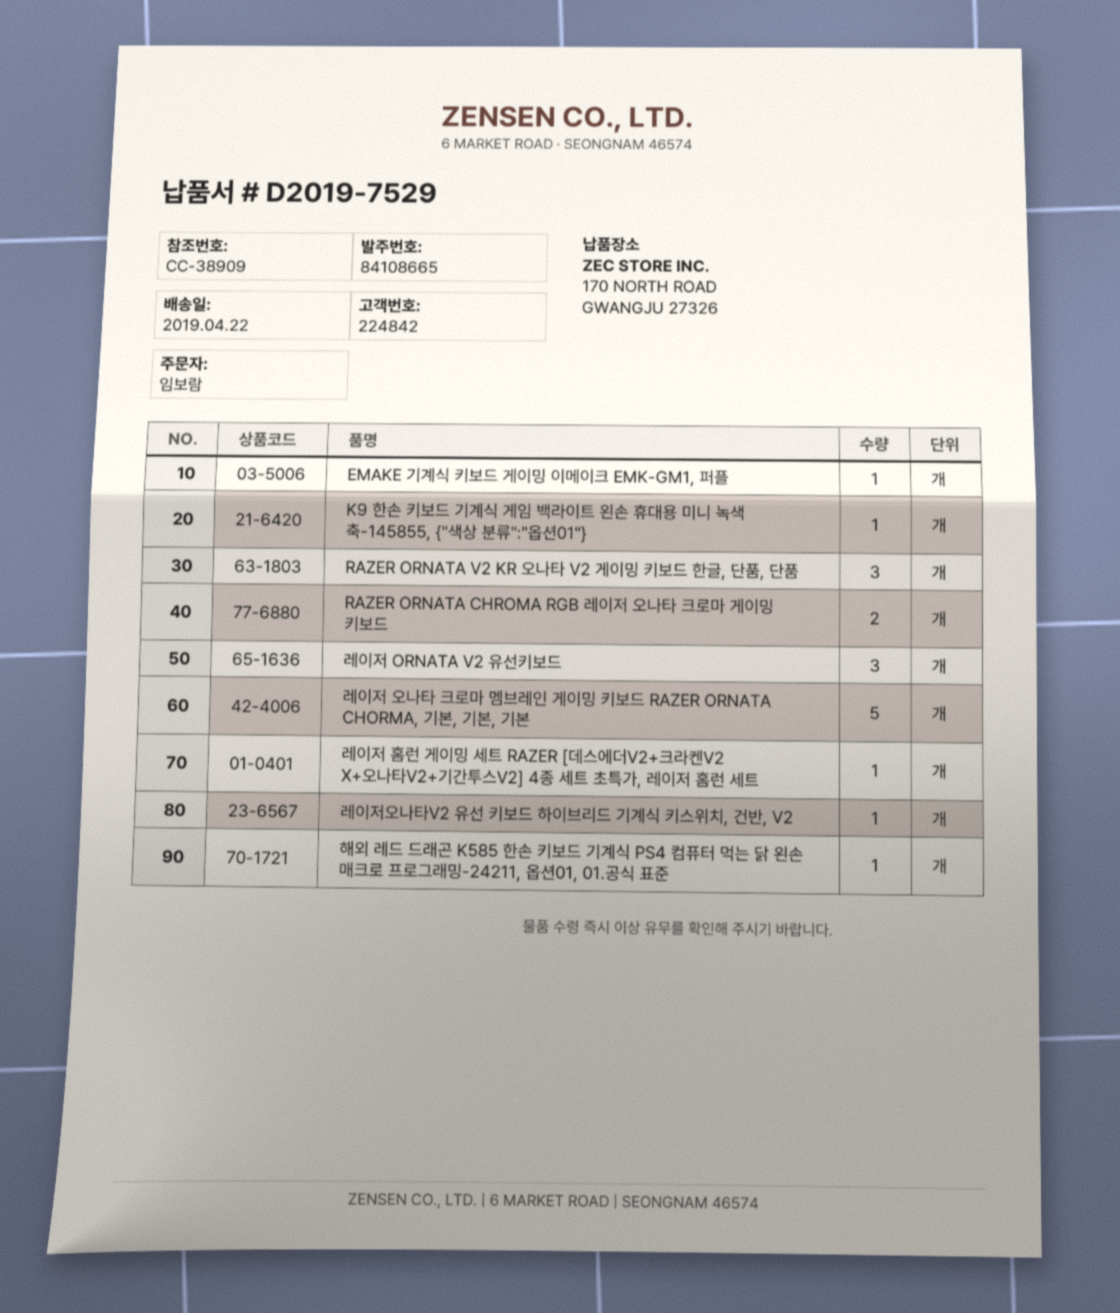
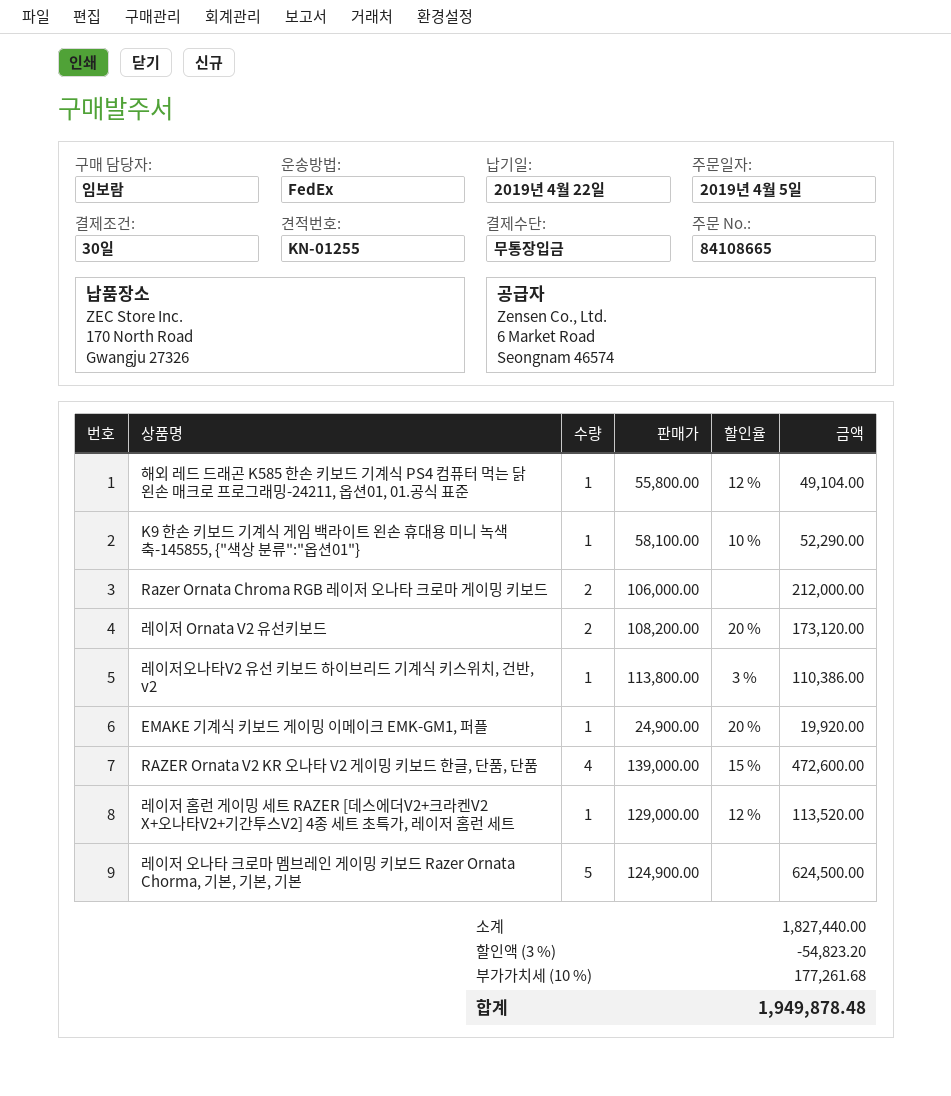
RAZER ORNATA V2 KR 오나타 V2 게이밍 키보드 한글, 단품, 단품: 3 -> 4
레이저 ORNATA V2 유선키보드: 3 -> 2

